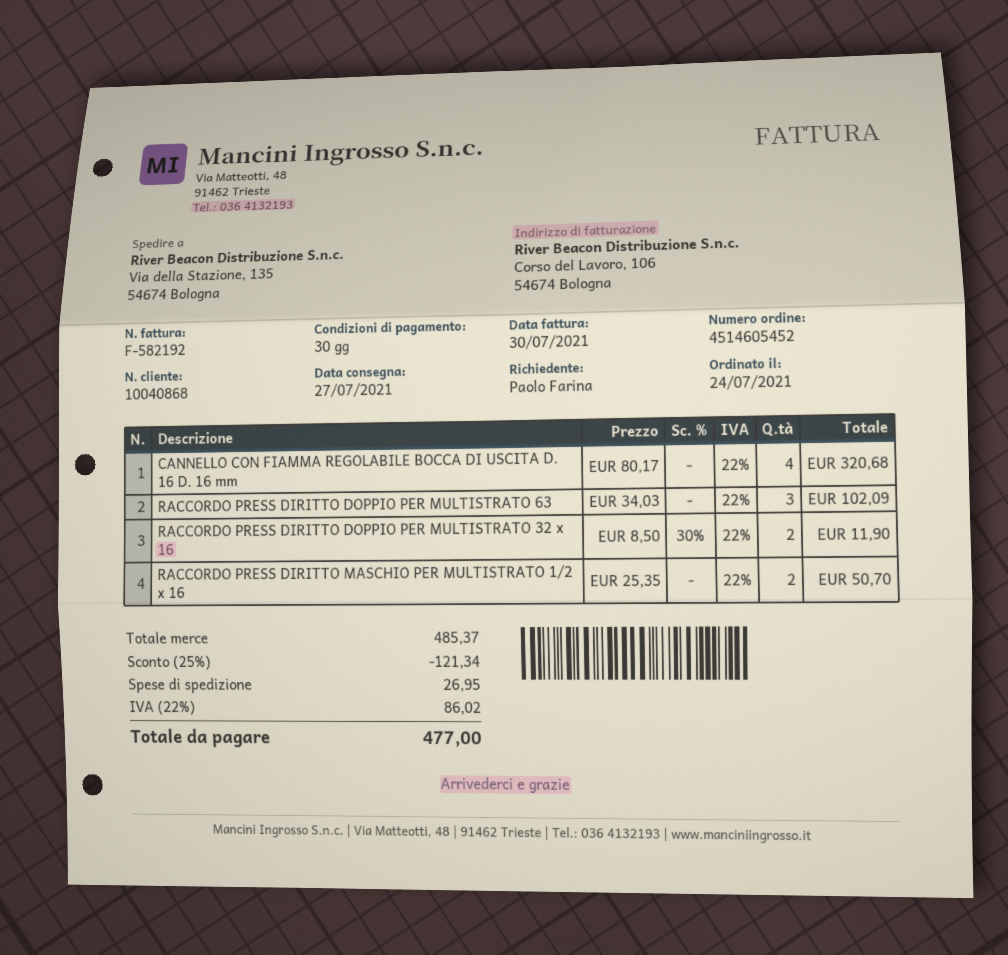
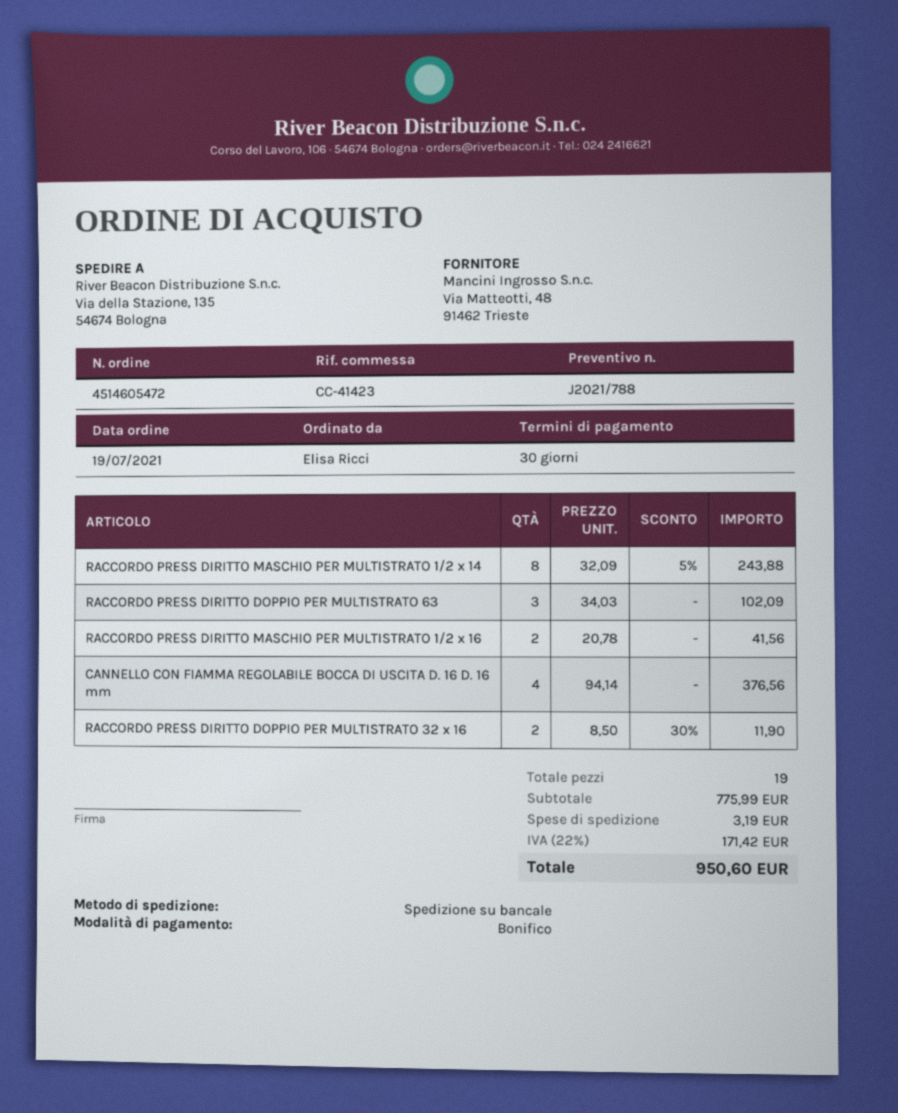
order number: 4514605452 -> 4514605472
order date: 2021-07-24 -> 2021-07-19
ordered by: Paolo Farina -> Elisa Ricci
CANNELLO CON FIAMMA REGOLABILE BOCCA DI USCITA D. 16 D. 16 mm: 4 x 80.17 = 320.68 -> 4 x 94.14 = 376.56
RACCORDO PRESS DIRITTO MASCHIO PER MULTISTRATO 1/2 x 16: 2 x 25.35 = 50.70 -> 2 x 20.78 = 41.56
RACCORDO PRESS DIRITTO MASCHIO PER MULTISTRATO 1/2 x 14: none -> 8 x 32.09 - 5% = 243.88
subtotal: 485.37 -> 775.99
discount: 25% = 121.34 -> none
shipping: 26.95 -> 3.19
tax: 22% = 86.02 -> 22% = 171.42
total: 477.00 -> 950.60

